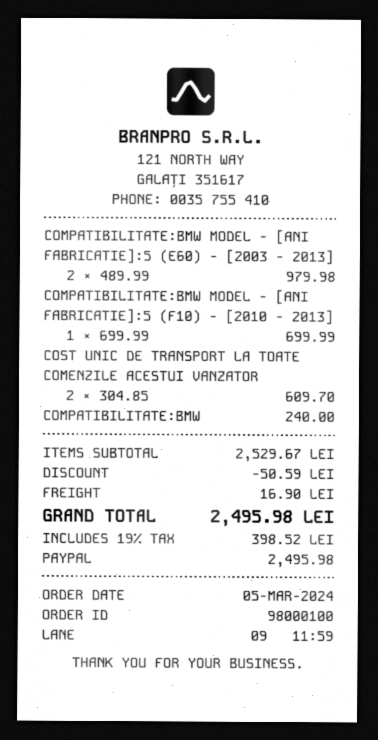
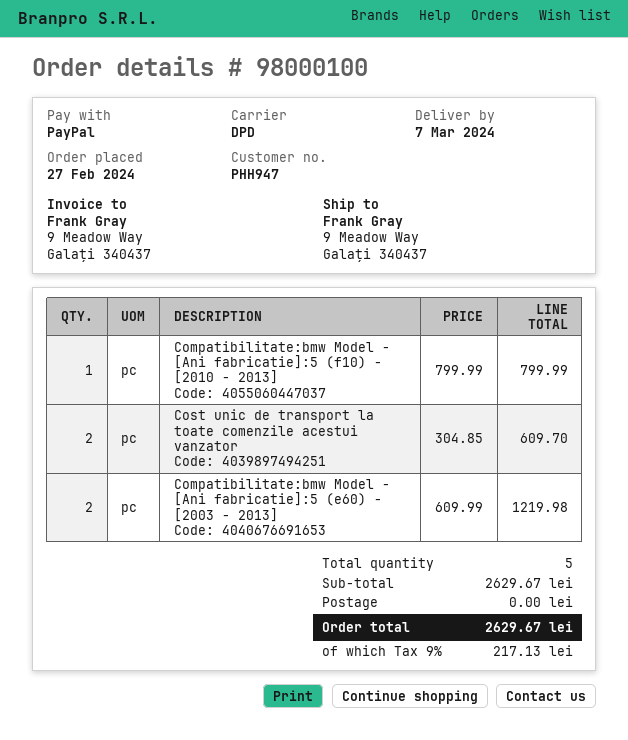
order date: 2024-03-05 -> 2024-02-27
COMPATIBILITATE:BMW MODEL - [ANI FABRICATIE]:5 (E60) - [2003 - 2013]: 2 x 489.99 = 979.98 -> 2 x 609.99 = 1219.98
COMPATIBILITATE:BMW MODEL - [ANI FABRICATIE]:5 (F10) - [2010 - 2013]: 1 x 699.99 = 699.99 -> 1 x 799.99 = 799.99
COMPATIBILITATE:BMW: 1 x 240.00 = 240.00 -> none
subtotal: 2529.67 -> 2629.67
discount: 50.59 -> none
shipping: 16.90 -> 0.00
tax: 19% = 398.52 -> 9% = 217.13
total: 2495.98 -> 2629.67

